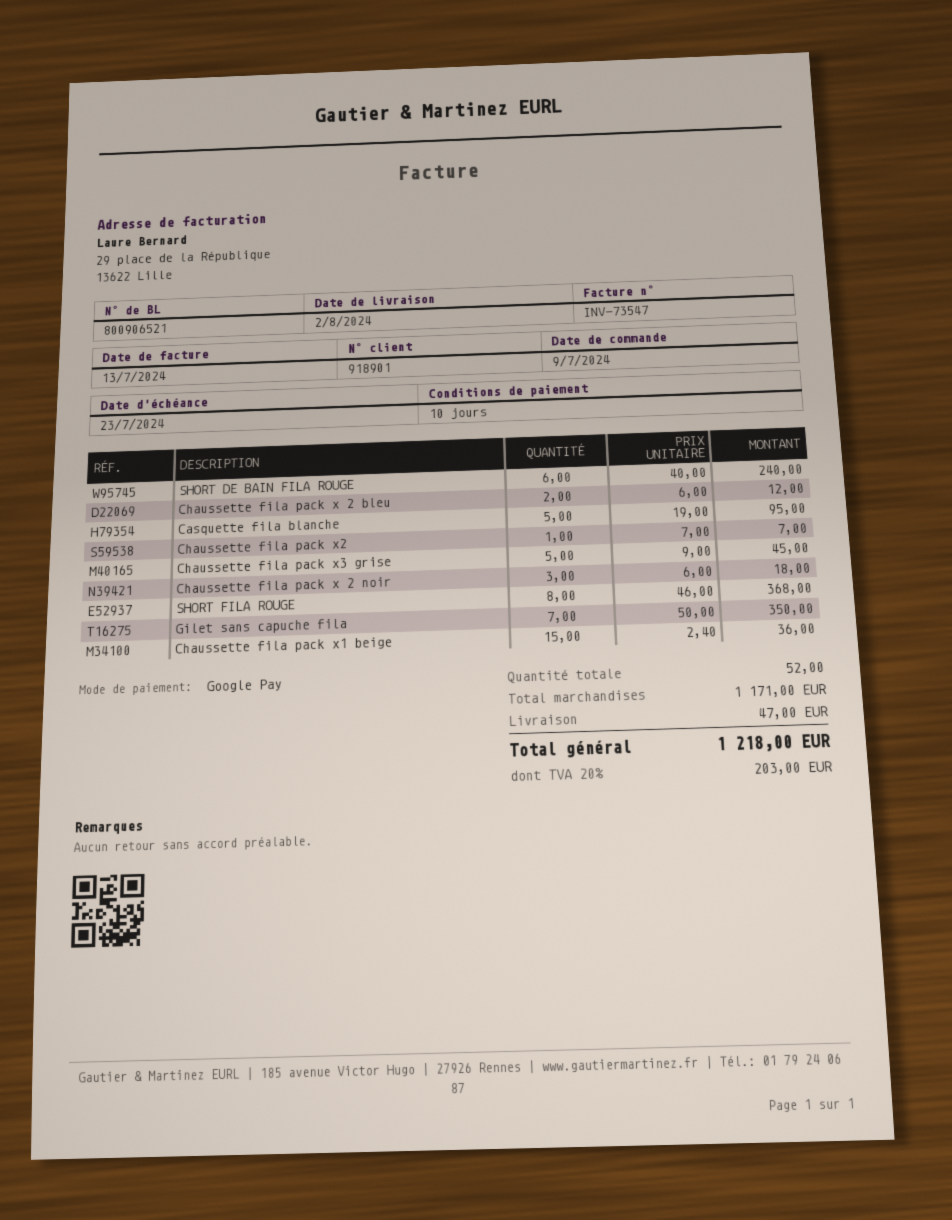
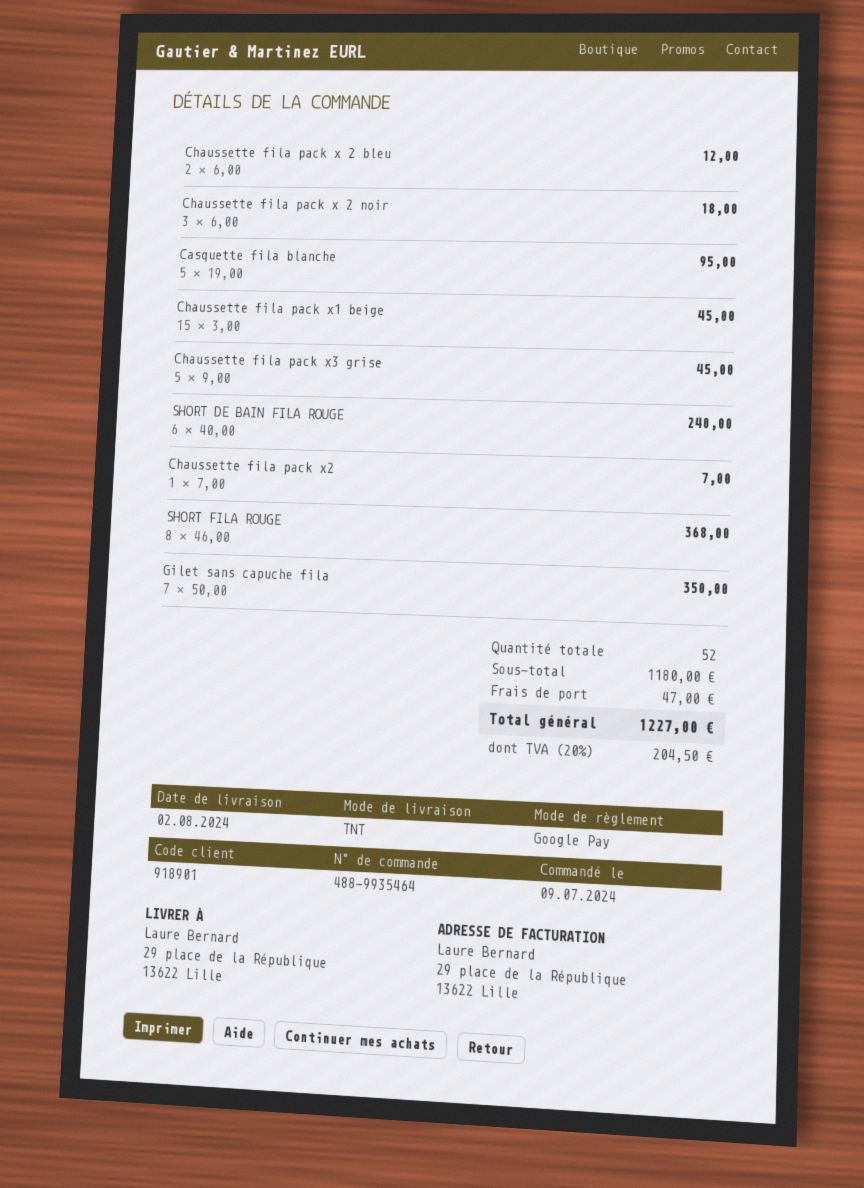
Chaussette fila pack x1 beige: 15 x 2.40 = 36.00 -> 15 x 3.00 = 45.00
subtotal: 1171.00 -> 1180.00
tax: 20% = 203.00 -> 20% = 204.50
total: 1218.00 -> 1227.00

